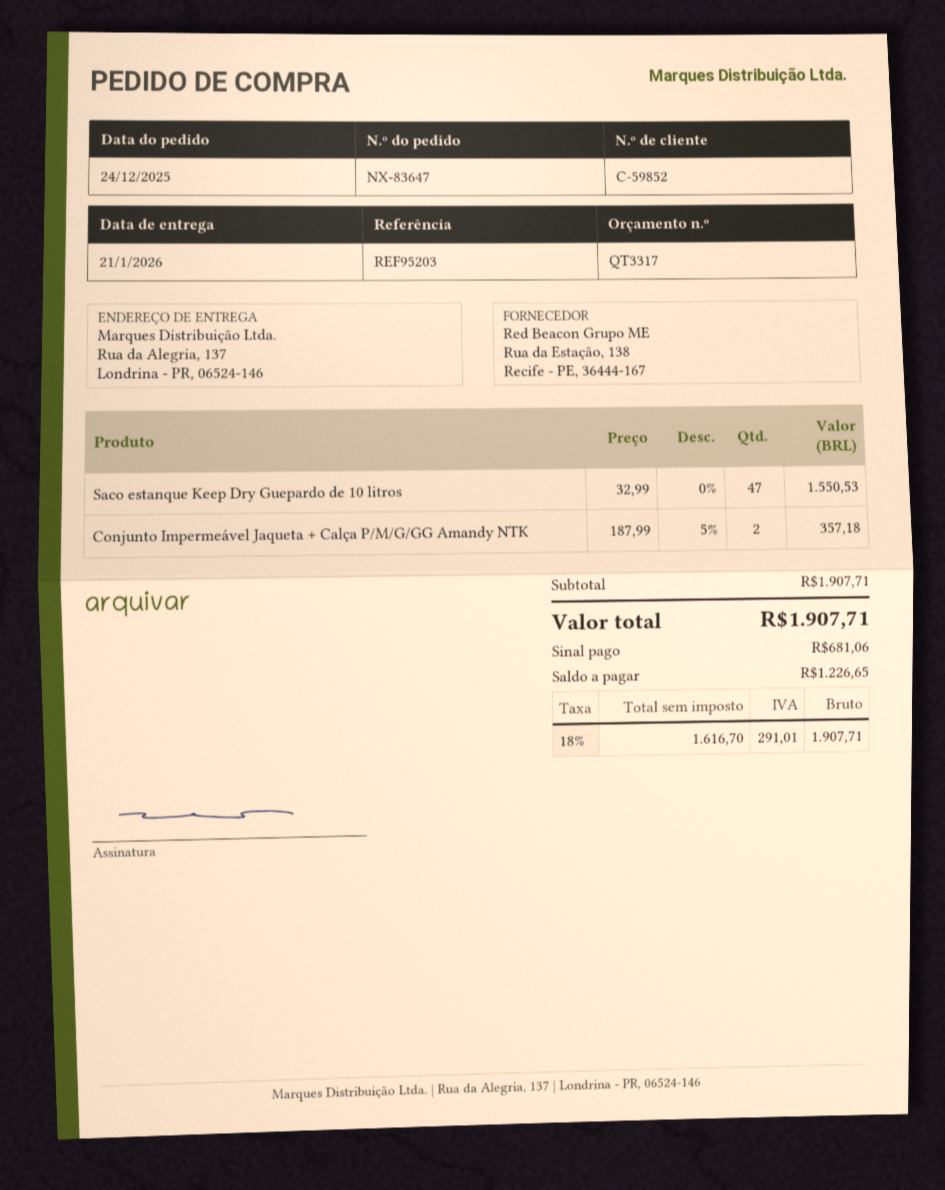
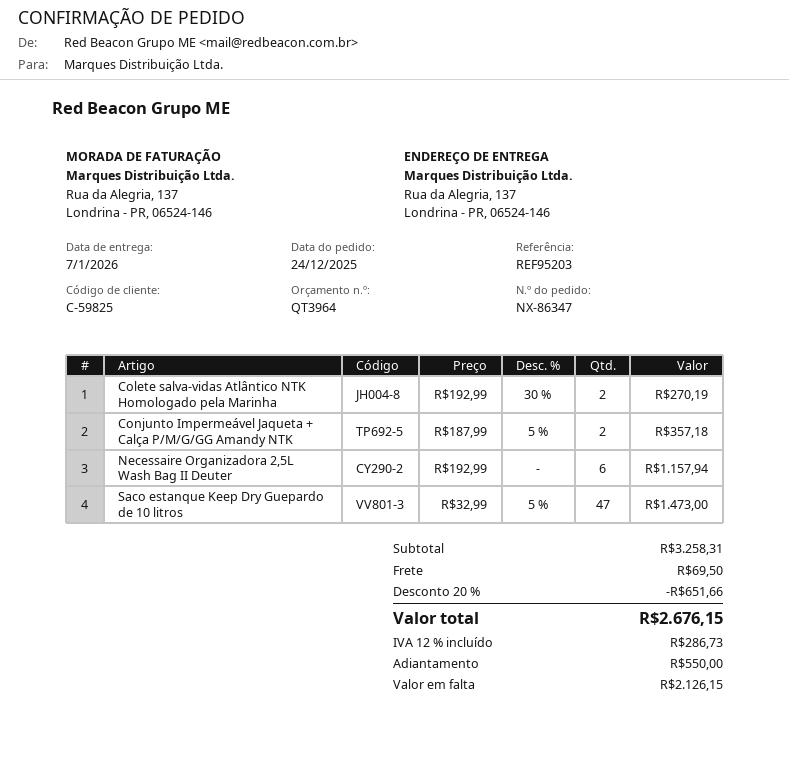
quote number: QT3317 -> QT3964
order number: NX-83647 -> NX-86347
delivery date: 2026-01-21 -> 2026-01-07
customer number: C-59852 -> C-59825
Saco estanque Keep Dry Guepardo de 10 litros: 47 x 32.99 = 1550.53 -> 47 x 32.99 - 5% = 1473.00
Colete salva-vidas Atlântico NTK Homologado pela Marinha: none -> 2 x 192.99 - 30% = 270.19
Necessaire Organizadora 2,5L Wash Bag II Deuter: none -> 6 x 192.99 = 1157.94
subtotal: 1907.71 -> 3258.31
discount: none -> 20% = 651.66
shipping: none -> 69.50
tax: 18% = 291.01 -> 12% = 286.73
total: 1907.71 -> 2676.15
deposit: 681.06 -> 550.00
balance: 1226.65 -> 2126.15

